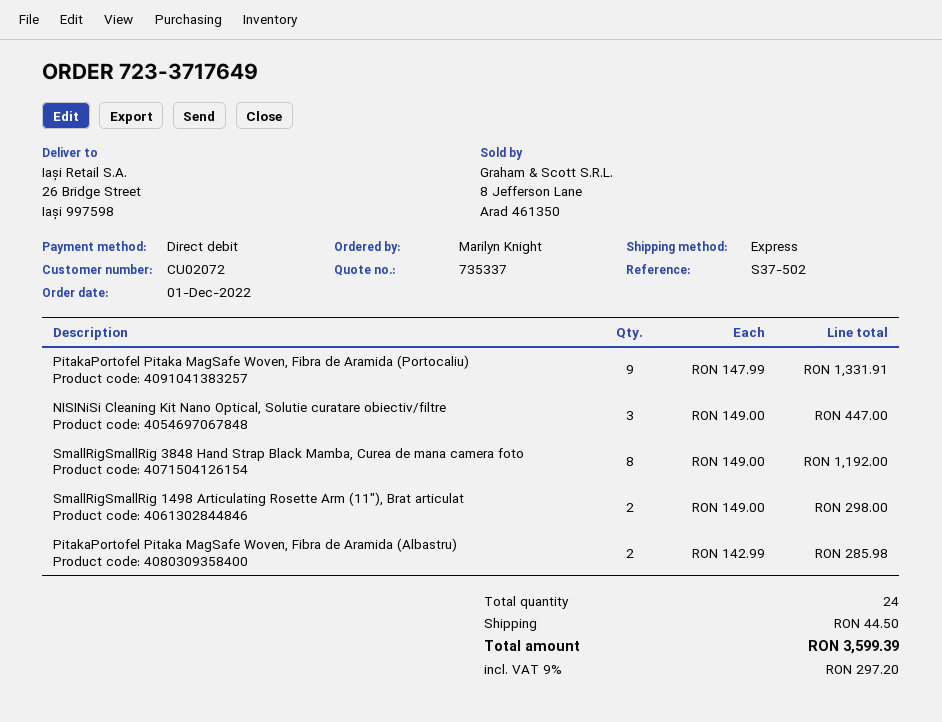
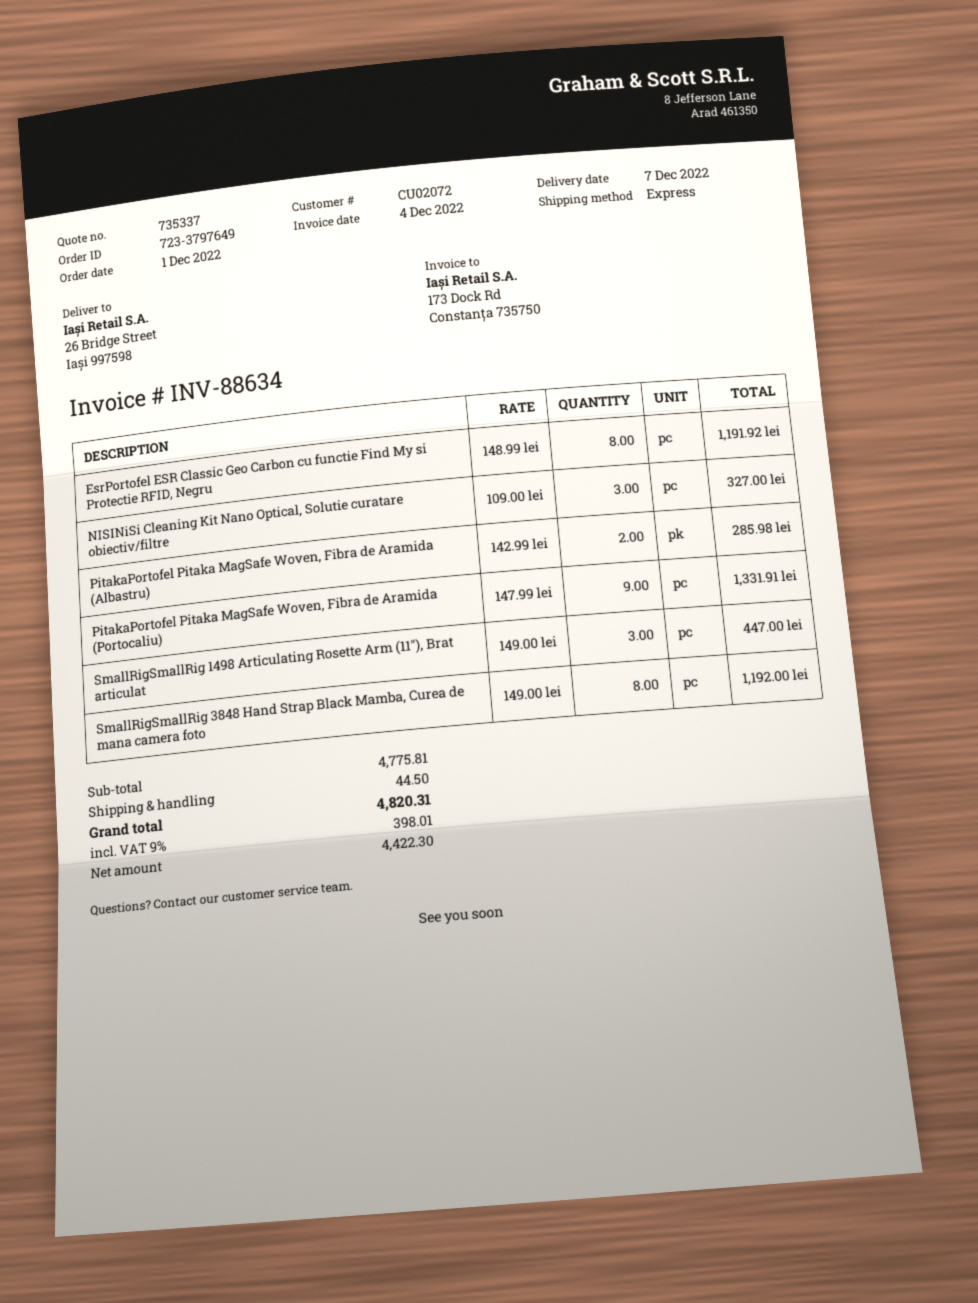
order number: 723-3717649 -> 723-3797649
NISINiSi Cleaning Kit Nano Optical, Solutie curatare obiectiv/filtre: 3 x 149.00 = 447.00 -> 3 x 109.00 = 327.00
SmallRigSmallRig 1498 Articulating Rosette Arm (11"), Brat articulat: 2 x 149.00 = 298.00 -> 3 x 149.00 = 447.00
EsrPortofel ESR Classic Geo Carbon cu functie Find My si Protectie RFID, Negru: none -> 8 x 148.99 = 1191.92
tax: 9% = 297.20 -> 9% = 398.01
total: 3599.39 -> 4820.31

